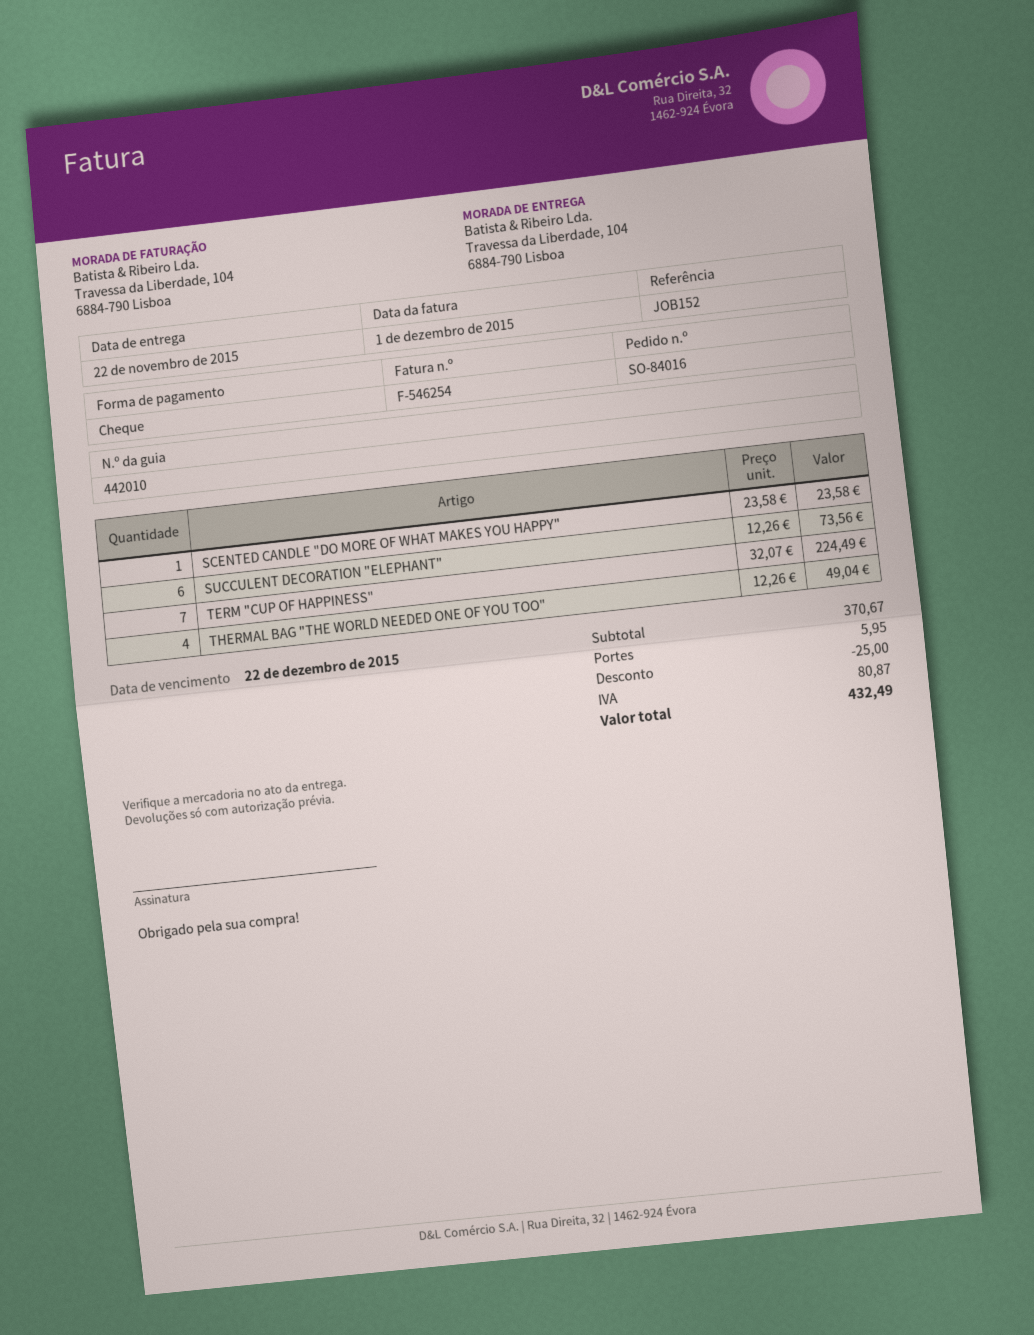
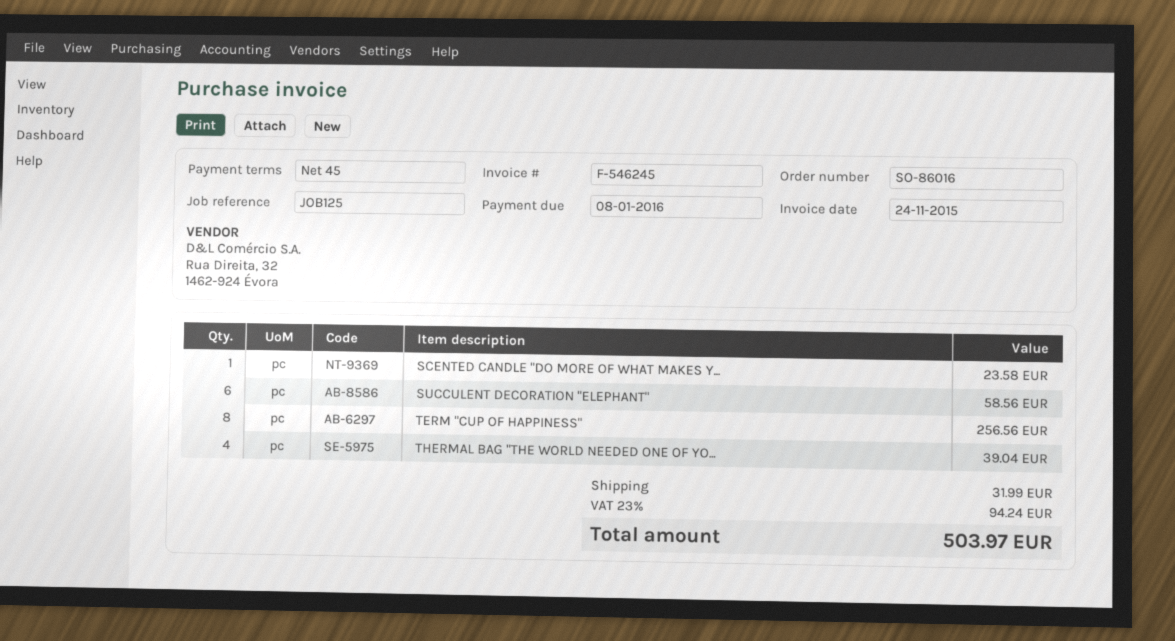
order number: SO-84016 -> SO-86016
invoice number: F-546254 -> F-546245
invoice date: 2015-12-01 -> 2015-11-24
due date: 2015-12-22 -> 2016-01-08
reference: JOB152 -> JOB125
SUCCULENT DECORATION "ELEPHANT": 6 for 73.56 -> 6 for 58.56
TERM "CUP OF HAPPINESS": 7 for 224.49 -> 8 for 256.56
THERMAL BAG "THE WORLD NEEDED ONE OF YOU TOO": 4 for 49.04 -> 4 for 39.04
discount: 25.00 -> none
shipping: 5.95 -> 31.99
tax: 80.87 -> 94.24
total: 432.49 -> 503.97

